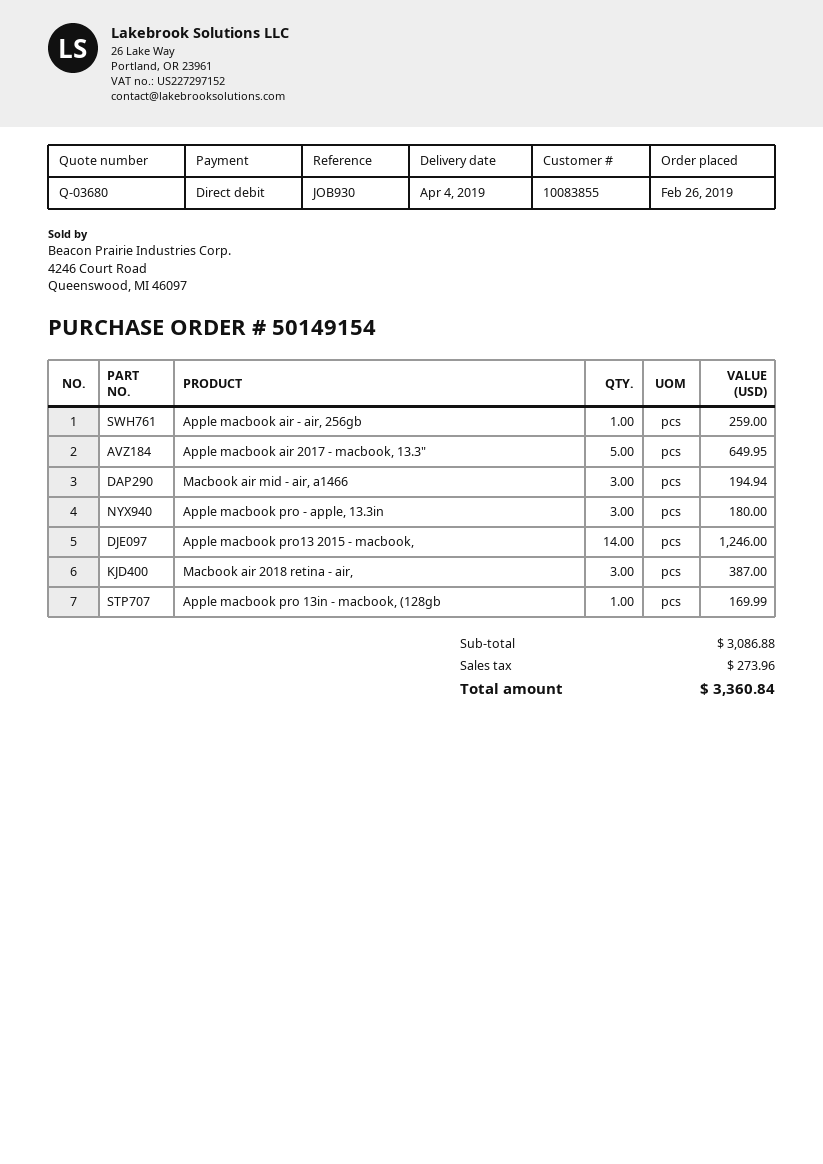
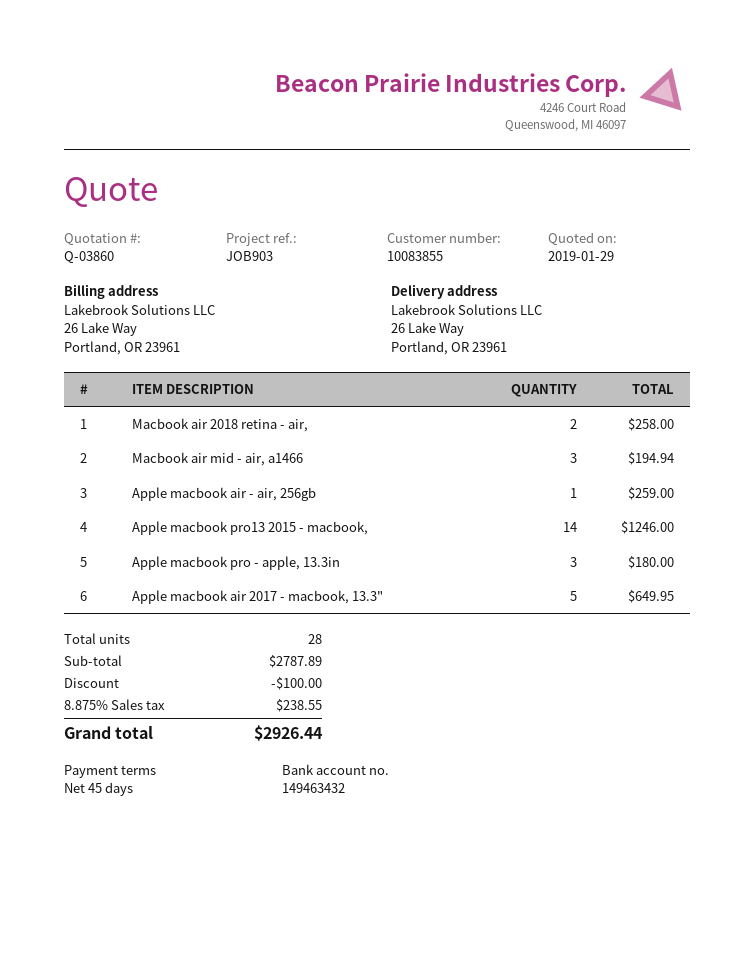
quote number: Q-03680 -> Q-03860
reference: JOB930 -> JOB903
Macbook air 2018 retina - air,: 3 for 387.00 -> 2 for 258.00
Apple macbook pro 13in - macbook, (128gb: 1 for 169.99 -> none
subtotal: 3086.88 -> 2787.89
discount: none -> 100.00
tax: 273.96 -> 238.55
total: 3360.84 -> 2926.44

